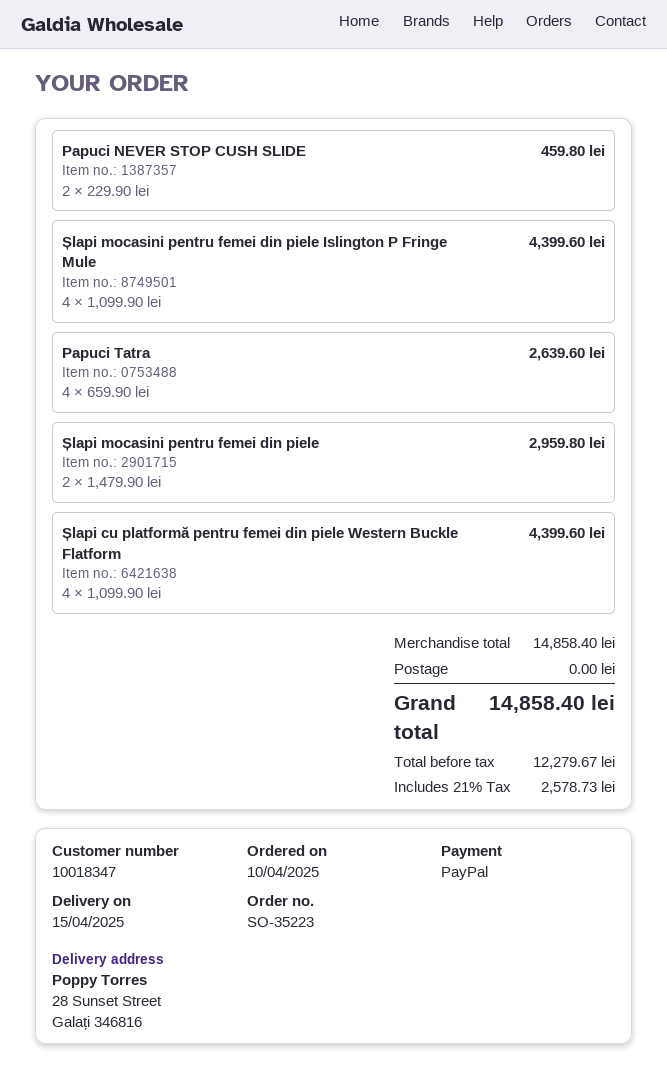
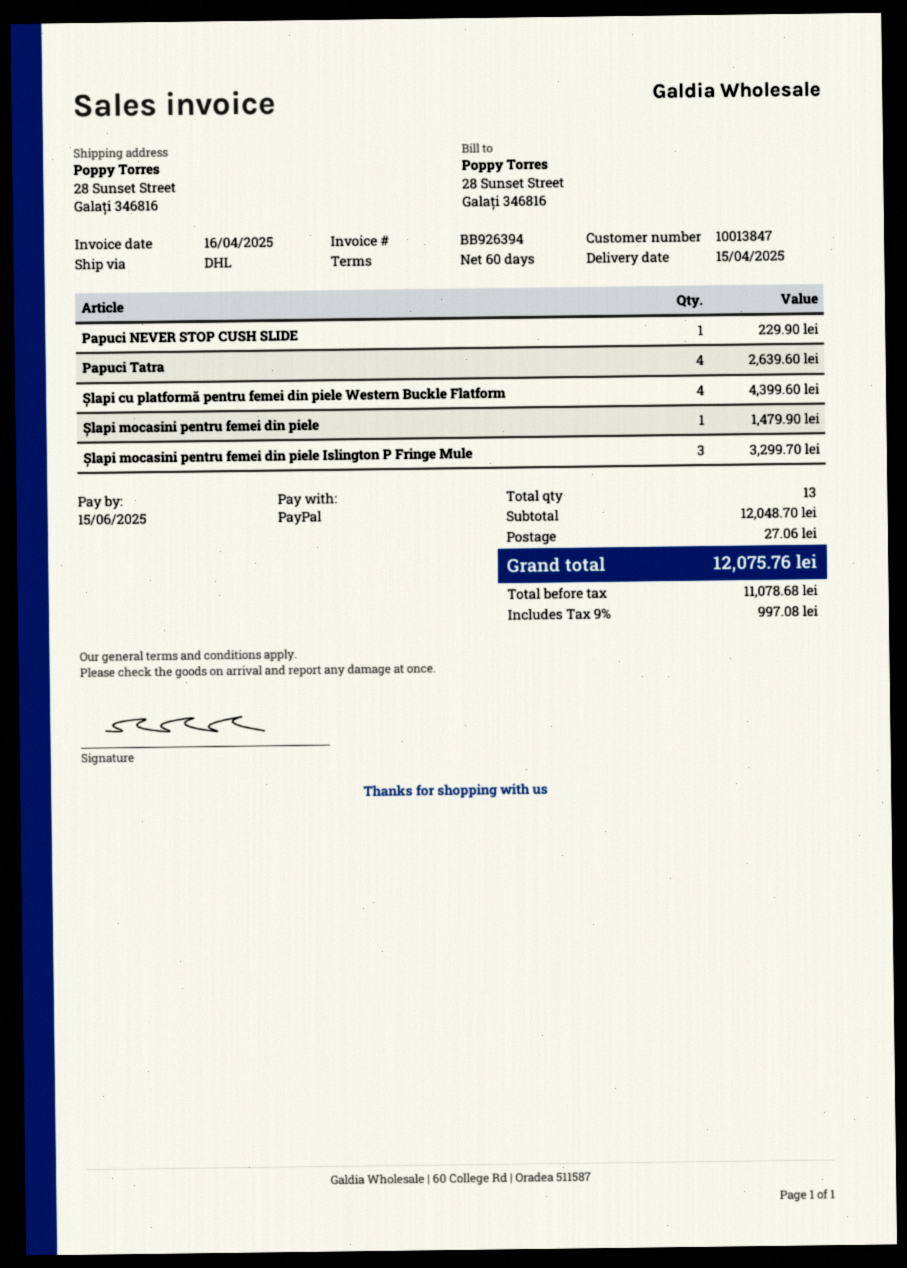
customer number: 10018347 -> 10013847
Papuci NEVER STOP CUSH SLIDE: 2 for 459.80 -> 1 for 229.90
Șlapi mocasini pentru femei din piele Islington P Fringe Mule: 4 for 4399.60 -> 3 for 3299.70
Șlapi mocasini pentru femei din piele: 2 for 2959.80 -> 1 for 1479.90
subtotal: 14858.40 -> 12048.70
shipping: 0.00 -> 27.06
net: 12279.67 -> 11078.68
tax: 21% = 2578.73 -> 9% = 997.08
total: 14858.40 -> 12075.76

